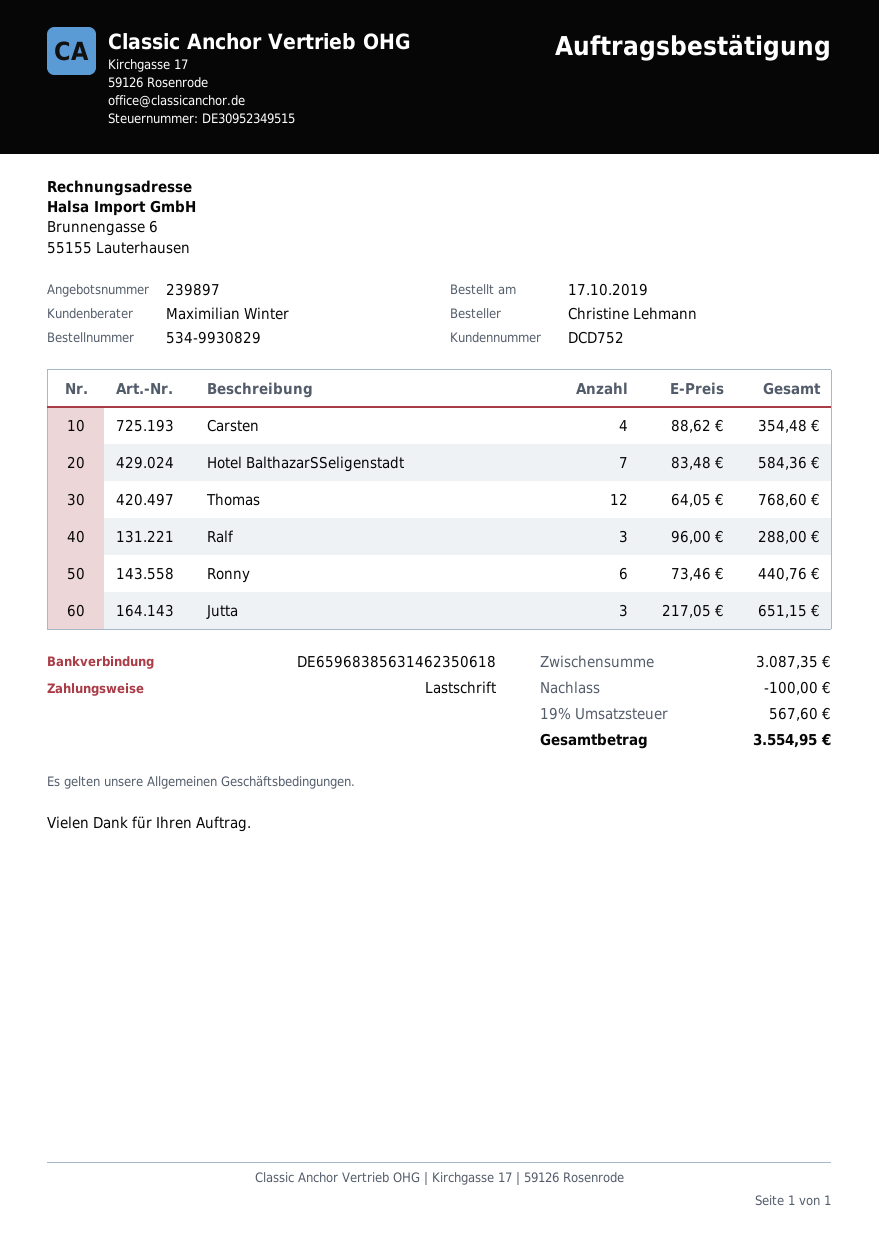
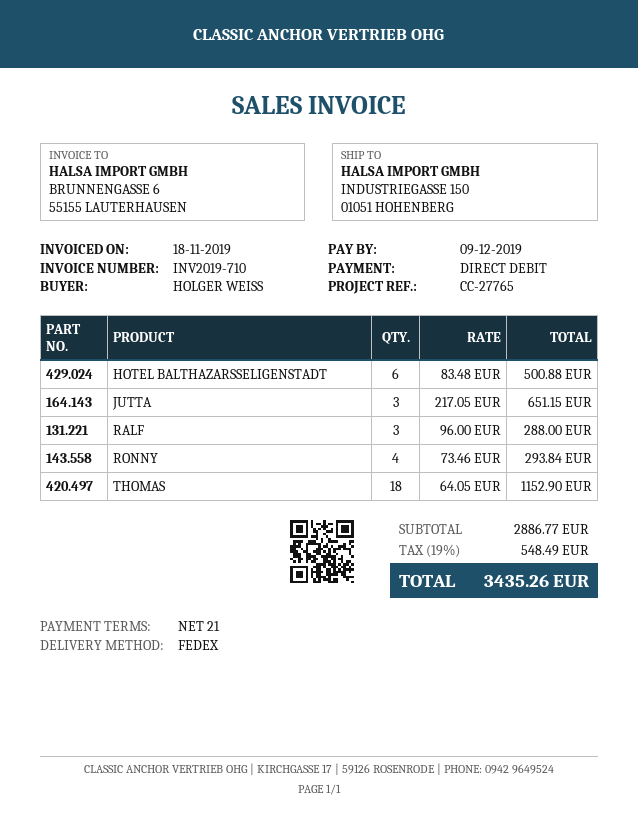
ordered by: Christine Lehmann -> HOLGER WEISS
Carsten: 4 x 88.62 = 354.48 -> none
Hotel BalthazarSSeligenstadt: 7 x 83.48 = 584.36 -> 6 x 83.48 = 500.88
Thomas: 12 x 64.05 = 768.60 -> 18 x 64.05 = 1152.90
Ronny: 6 x 73.46 = 440.76 -> 4 x 73.46 = 293.84
subtotal: 3087.35 -> 2886.77
discount: 100.00 -> none
tax: 19% = 567.60 -> 19% = 548.49
total: 3554.95 -> 3435.26

